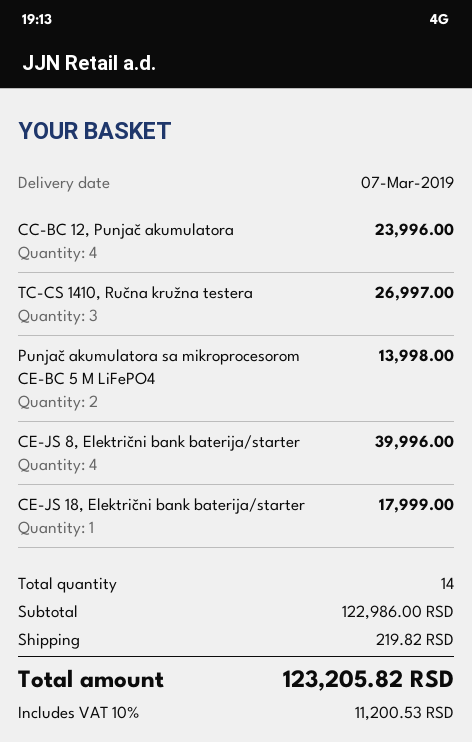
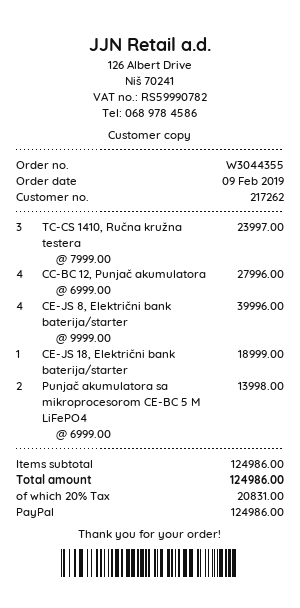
CC-BC 12, Punjač akumulatora: 4 for 23996.00 -> 4 for 27996.00
TC-CS 1410, Ručna kružna testera: 3 for 26997.00 -> 3 for 23997.00
CE-JS 18, Električni bank baterija/starter: 1 for 17999.00 -> 1 for 18999.00
subtotal: 122986.00 -> 124986.00
shipping: 219.82 -> none
tax: 10% = 11200.53 -> 20% = 20831.00
total: 123205.82 -> 124986.00

